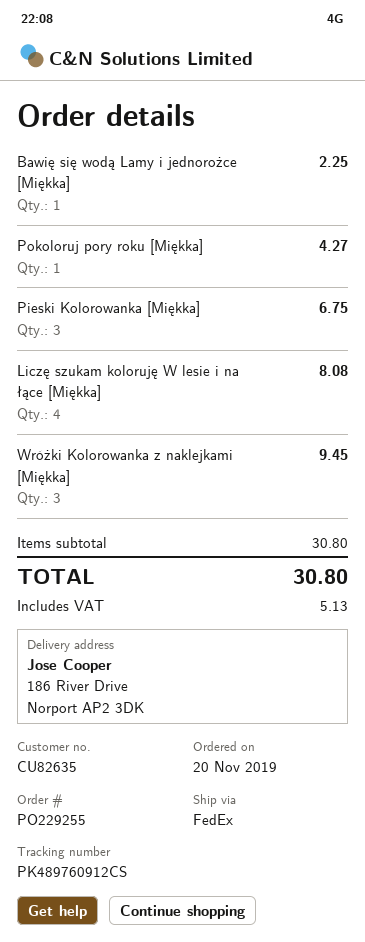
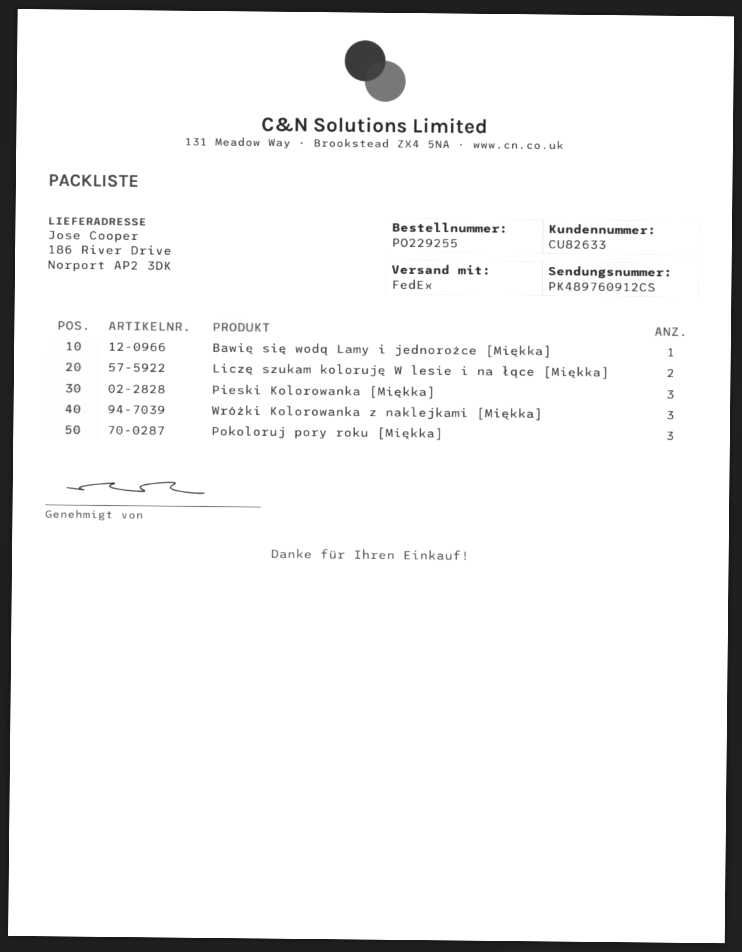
customer number: CU82635 -> CU82633
Pokoloruj pory roku [Miękka]: 1 -> 3
Liczę szukam koloruję W lesie i na łące [Miękka]: 4 -> 2

